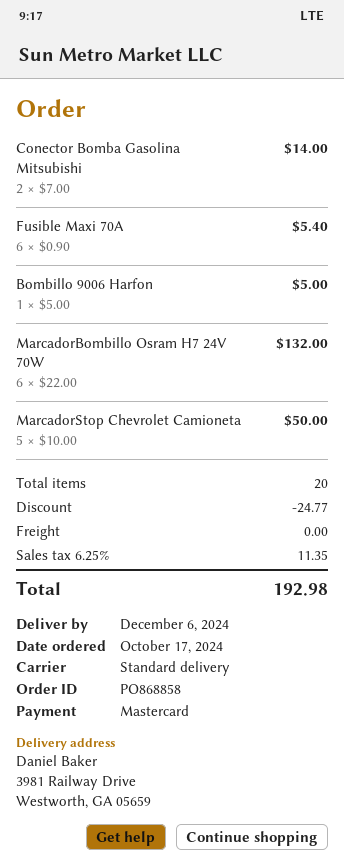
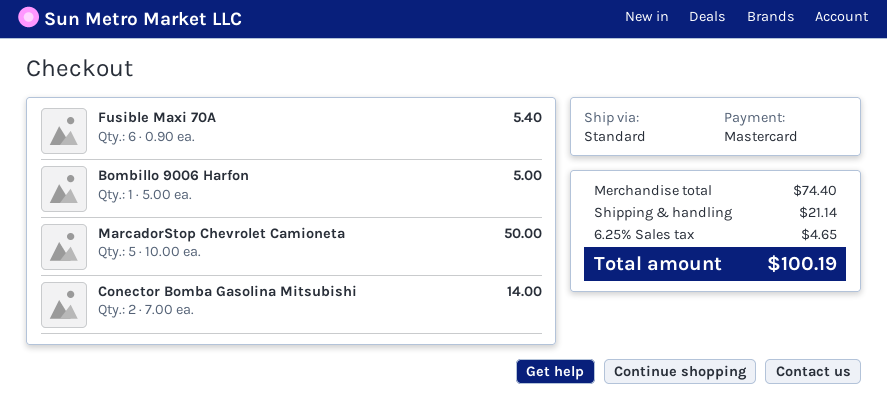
MarcadorBombillo Osram H7 24V 70W: 6 x 22.00 = 132.00 -> none
discount: 24.77 -> none
shipping: 0.00 -> 21.14
tax: 6.25% = 11.35 -> 6.25% = 4.65
total: 192.98 -> 100.19

